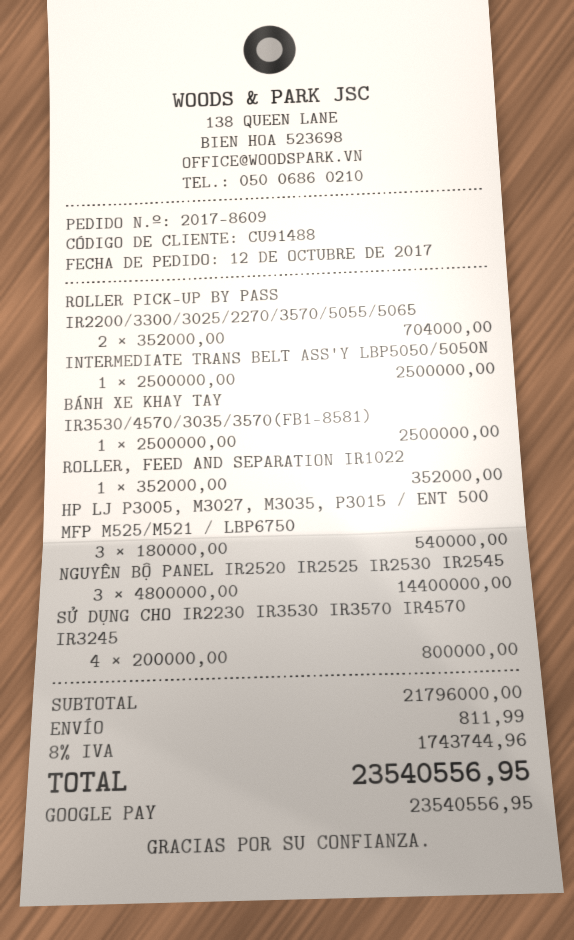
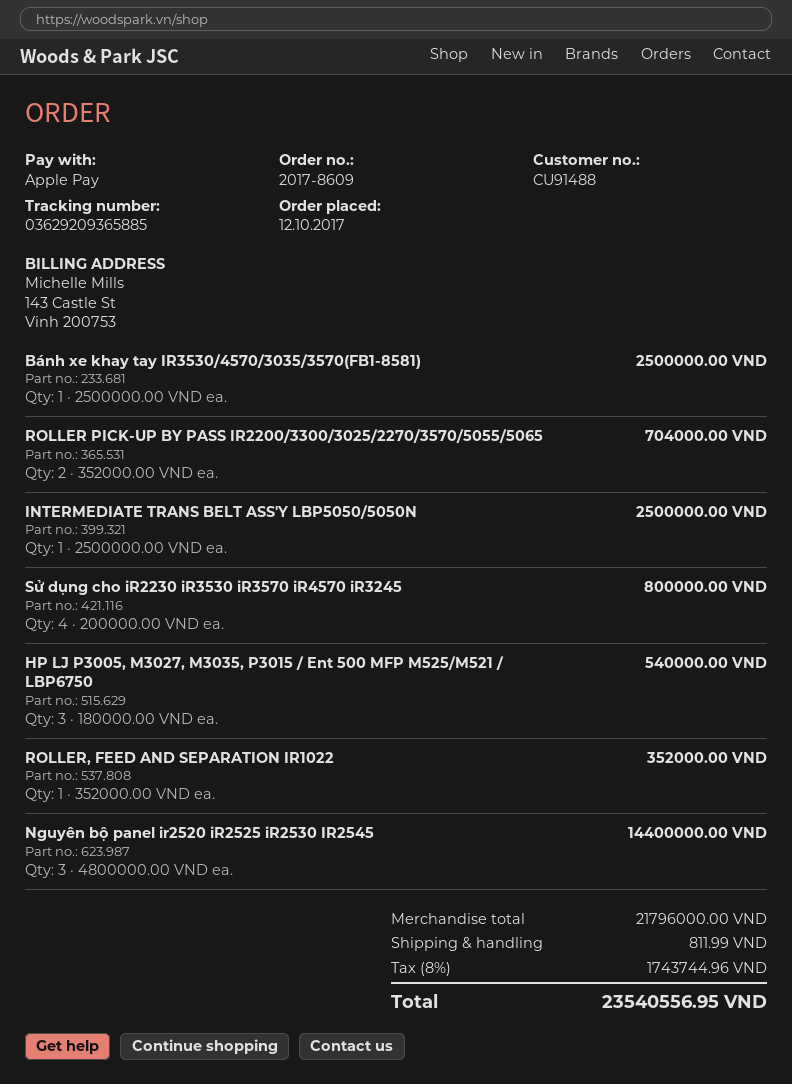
payment method: Google Pay -> Apple Pay

